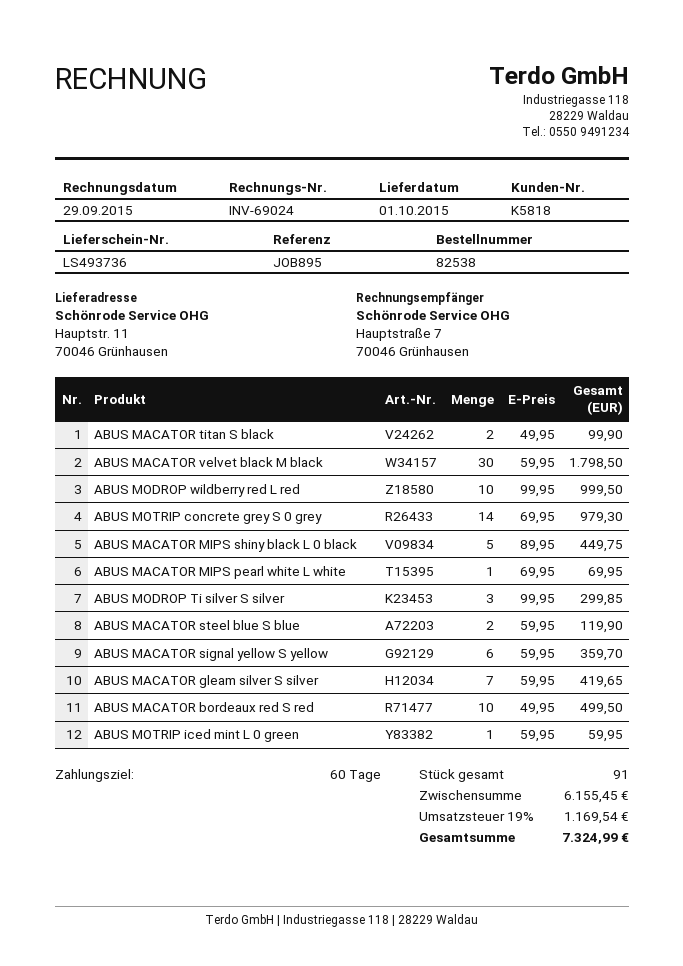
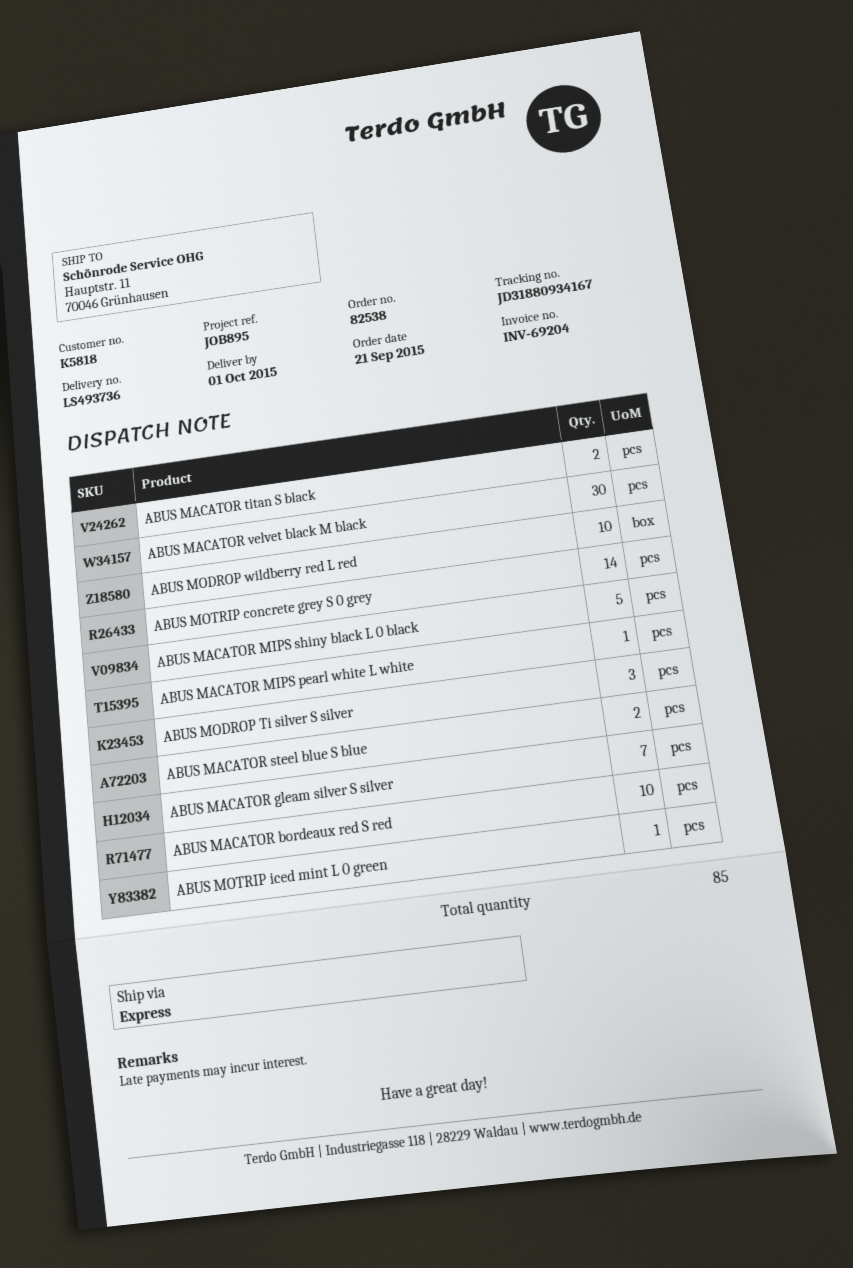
invoice number: INV-69024 -> INV-69204
ABUS MACATOR signal yellow S yellow: 6 -> none
total quantity: 91 -> 85

